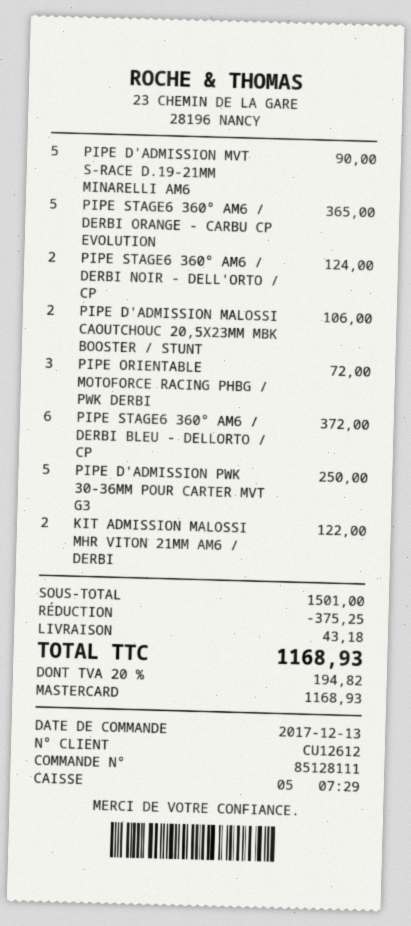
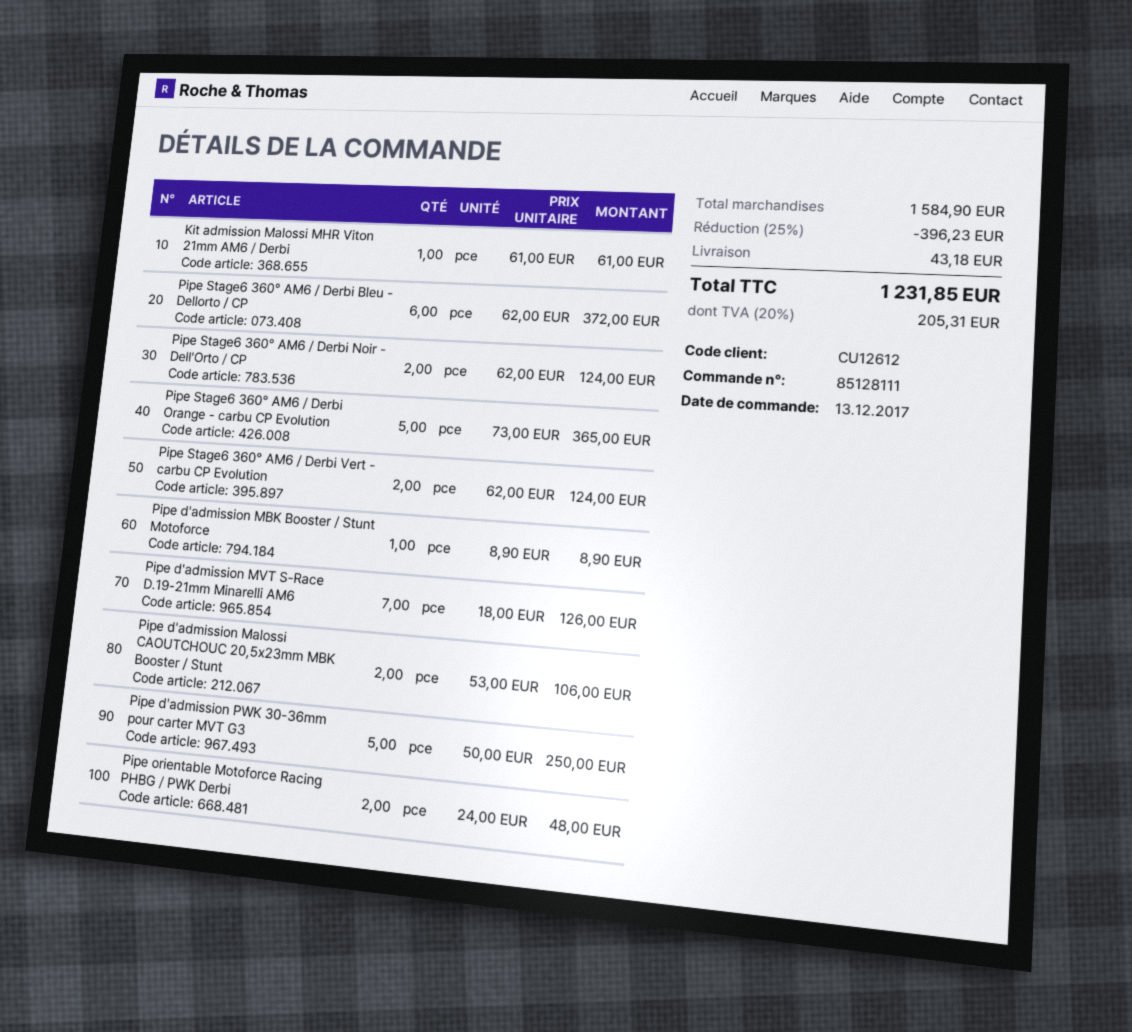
PIPE D'ADMISSION MVT S-RACE D.19-21MM MINARELLI AM6: 5 for 90.00 -> 7 for 126.00
PIPE ORIENTABLE MOTOFORCE RACING PHBG / PWK DERBI: 3 for 72.00 -> 2 for 48.00
KIT ADMISSION MALOSSI MHR VITON 21MM AM6 / DERBI: 2 for 122.00 -> 1 for 61.00
Pipe Stage6 360° AM6 / Derbi Vert - carbu CP Evolution: none -> 2 for 124.00
Pipe d'admission MBK Booster / Stunt Motoforce: none -> 1 for 8.90
subtotal: 1501.00 -> 1584.90
discount: 375.25 -> 396.23
tax: 20% = 194.82 -> 20% = 205.31
total: 1168.93 -> 1231.85

